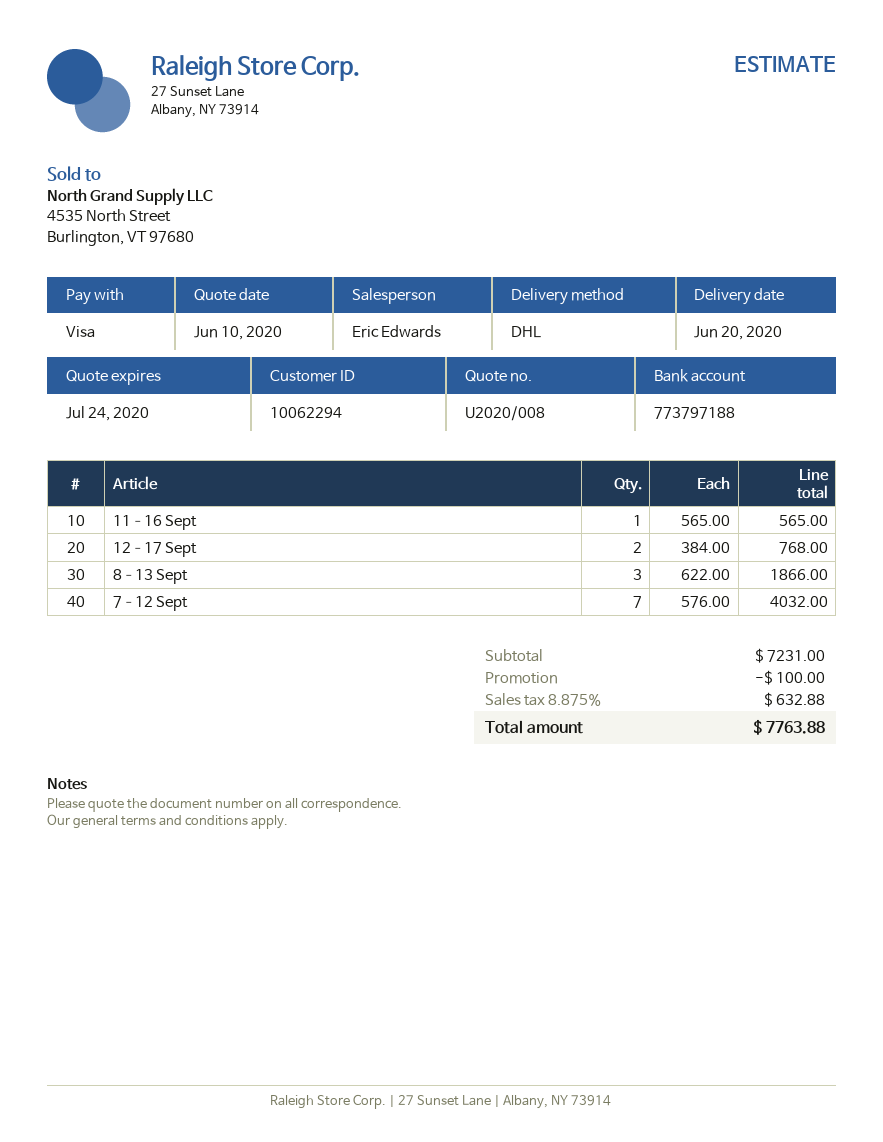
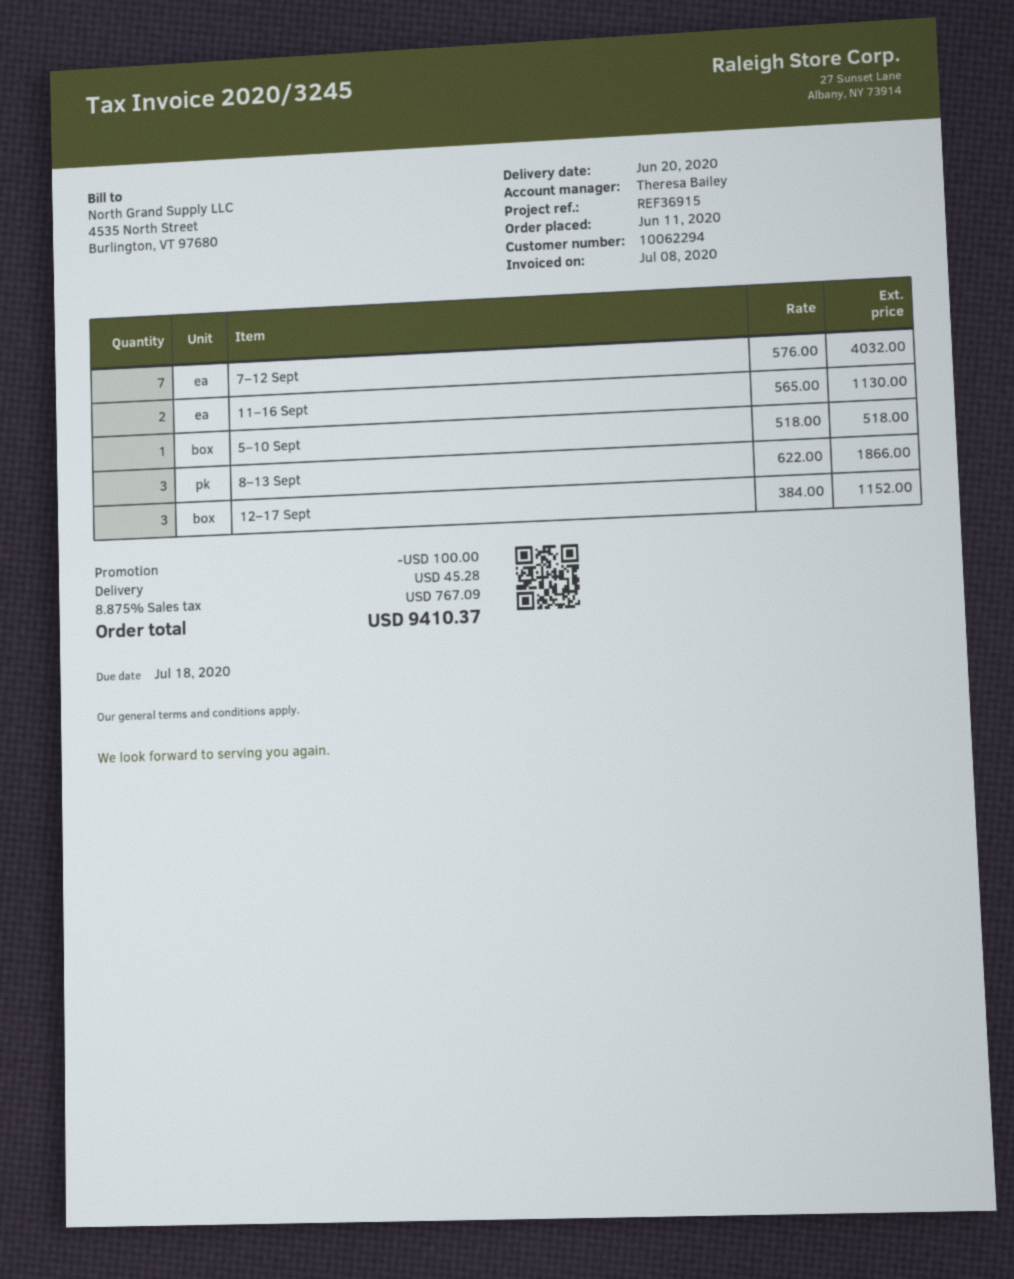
sales rep: Eric Edwards -> Theresa Bailey
11–16 Sept: 1 x 565.00 = 565.00 -> 2 x 565.00 = 1130.00
12–17 Sept: 2 x 384.00 = 768.00 -> 3 x 384.00 = 1152.00
5–10 Sept: none -> 1 x 518.00 = 518.00
shipping: none -> 45.28
tax: 8.875% = 632.88 -> 8.875% = 767.09
total: 7763.88 -> 9410.37

